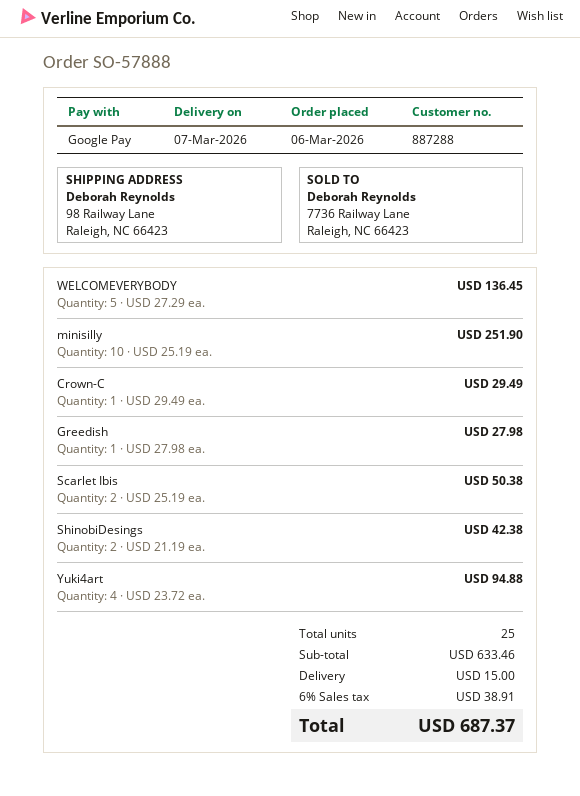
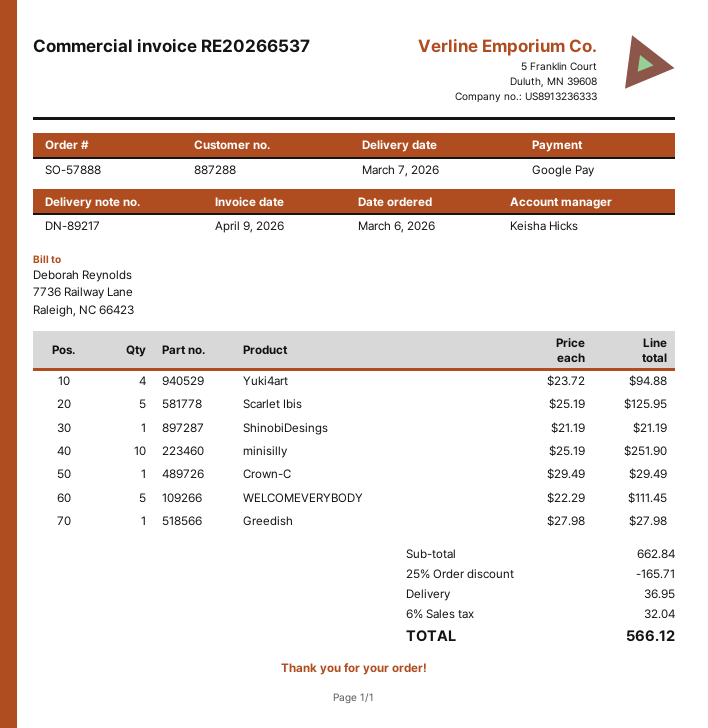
WELCOMEVERYBODY: 5 x 27.29 = 136.45 -> 5 x 22.29 = 111.45
Scarlet Ibis: 2 x 25.19 = 50.38 -> 5 x 25.19 = 125.95
ShinobiDesings: 2 x 21.19 = 42.38 -> 1 x 21.19 = 21.19
subtotal: 633.46 -> 662.84
discount: none -> 25% = 165.71
shipping: 15.00 -> 36.95
tax: 6% = 38.91 -> 6% = 32.04
total: 687.37 -> 566.12

